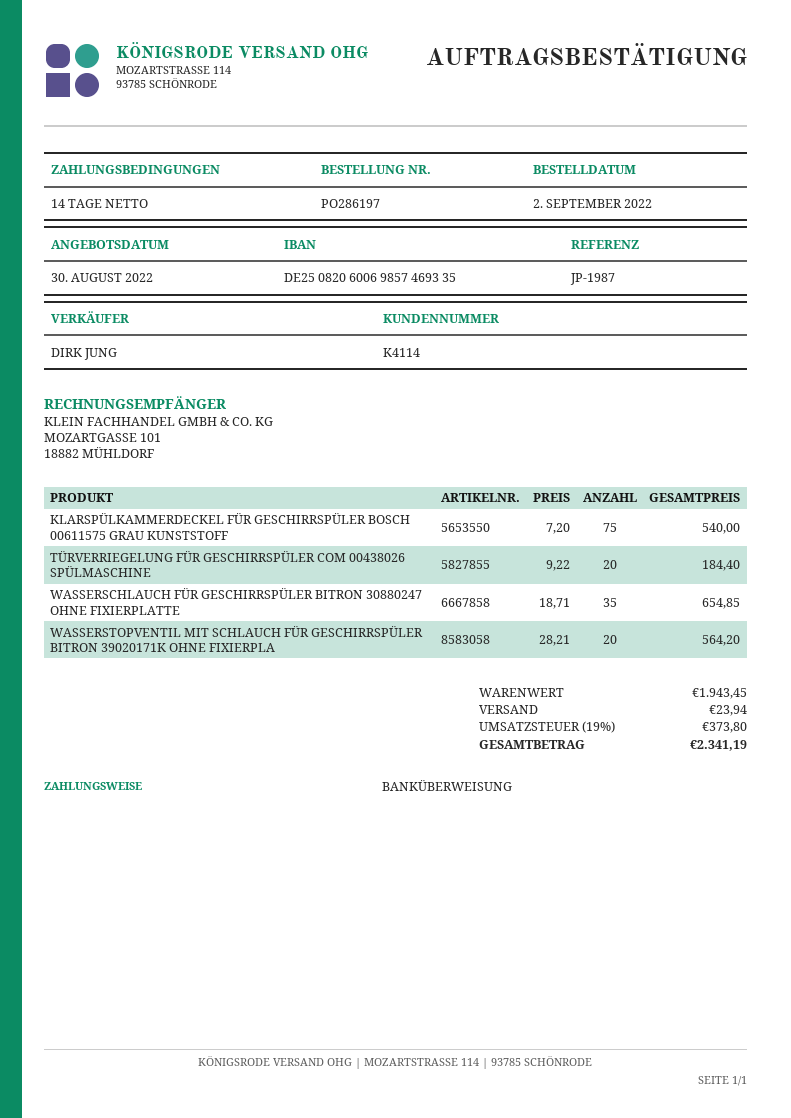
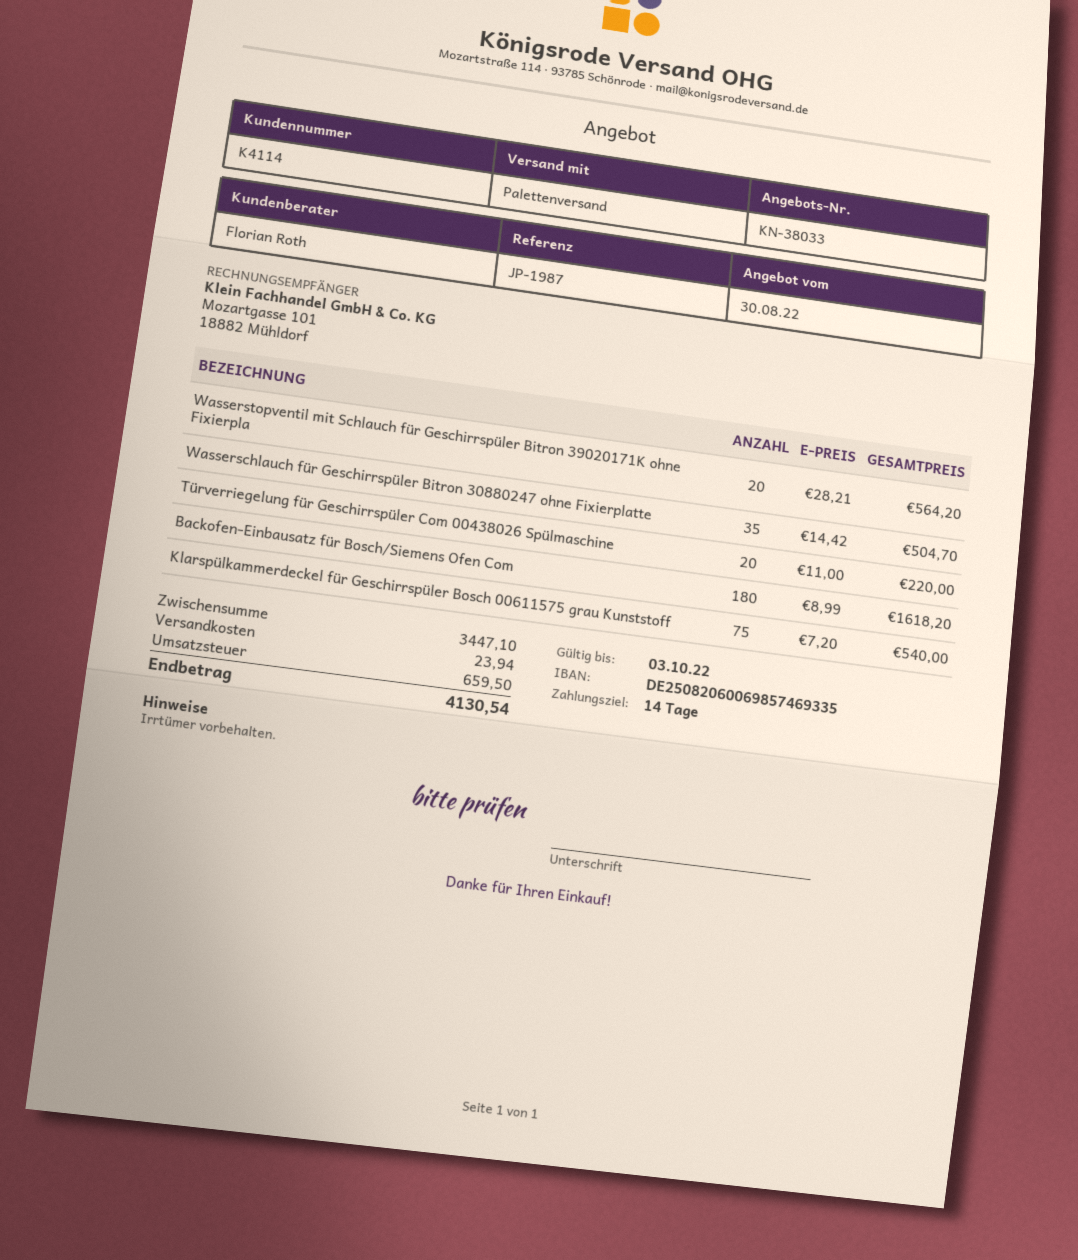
sales rep: DIRK JUNG -> Florian Roth
TÜRVERRIEGELUNG FÜR GESCHIRRSPÜLER COM 00438026 SPÜLMASCHINE: 20 x 9.22 = 184.40 -> 20 x 11.00 = 220.00
WASSERSCHLAUCH FÜR GESCHIRRSPÜLER BITRON 30880247 OHNE FIXIERPLATTE: 35 x 18.71 = 654.85 -> 35 x 14.42 = 504.70
Backofen-Einbausatz für Bosch/Siemens Ofen Com: none -> 180 x 8.99 = 1618.20
subtotal: 1943.45 -> 3447.10
tax: 373.80 -> 659.50
total: 2341.19 -> 4130.54

